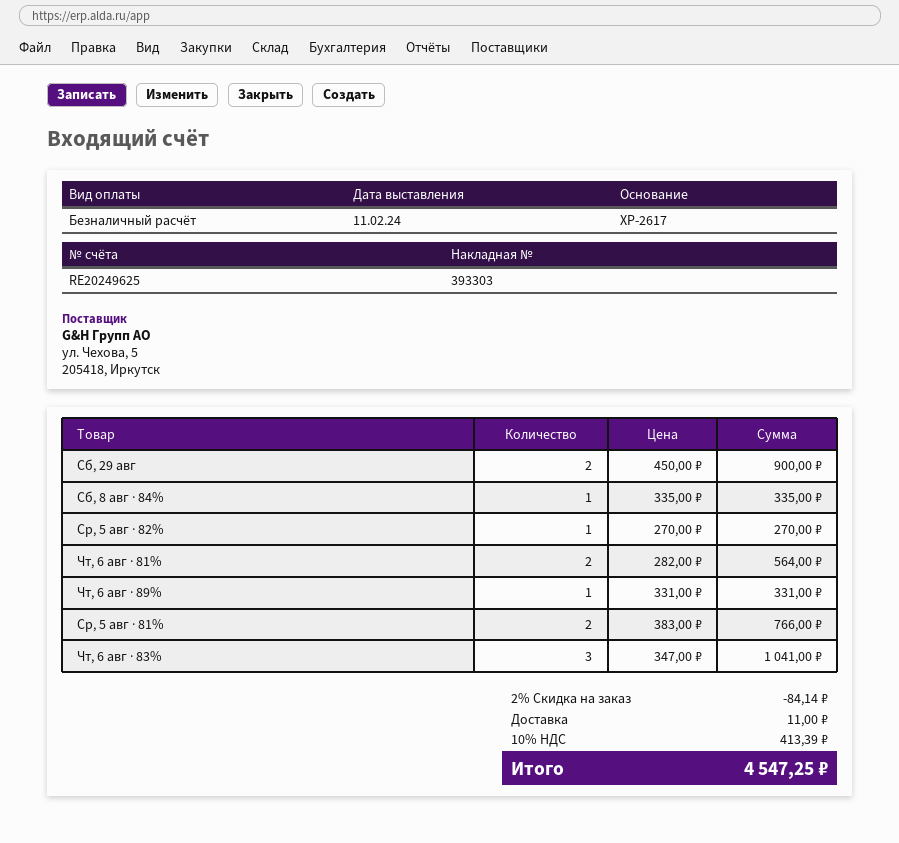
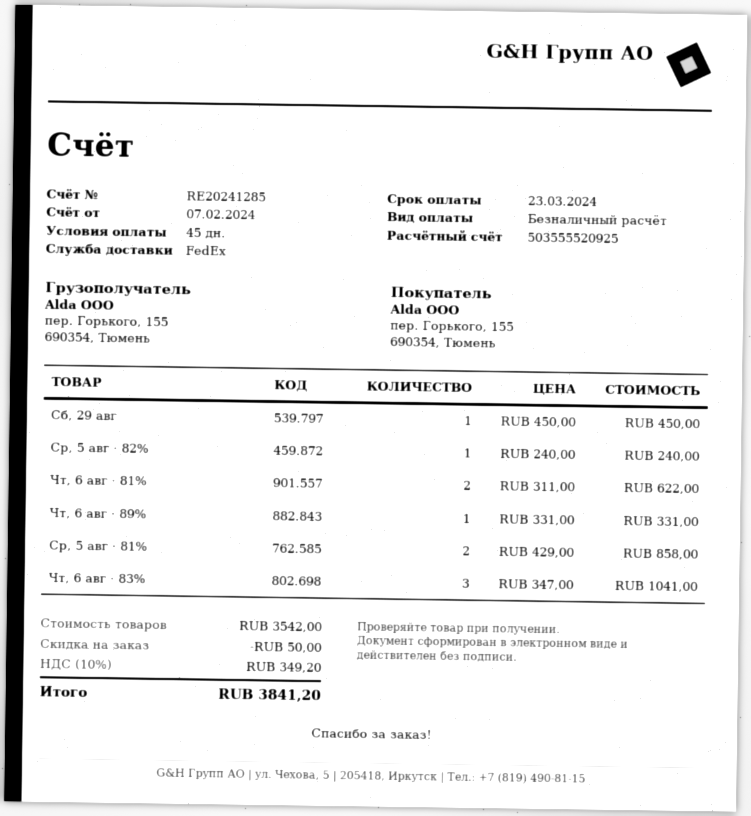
invoice number: RE20249625 -> RE20241285
invoice date: 2024-02-11 -> 2024-02-07
Сб, 29 авг: 2 x 450.00 = 900.00 -> 1 x 450.00 = 450.00
Сб, 8 авг · 84%: 1 x 335.00 = 335.00 -> none
Ср, 5 авг · 82%: 1 x 270.00 = 270.00 -> 1 x 240.00 = 240.00
Чт, 6 авг · 81%: 2 x 282.00 = 564.00 -> 2 x 311.00 = 622.00
Ср, 5 авг · 81%: 2 x 383.00 = 766.00 -> 2 x 429.00 = 858.00
discount: 84.14 -> 50.00
shipping: 11.00 -> none
tax: 10% = 413.39 -> 10% = 349.20
total: 4547.25 -> 3841.20

